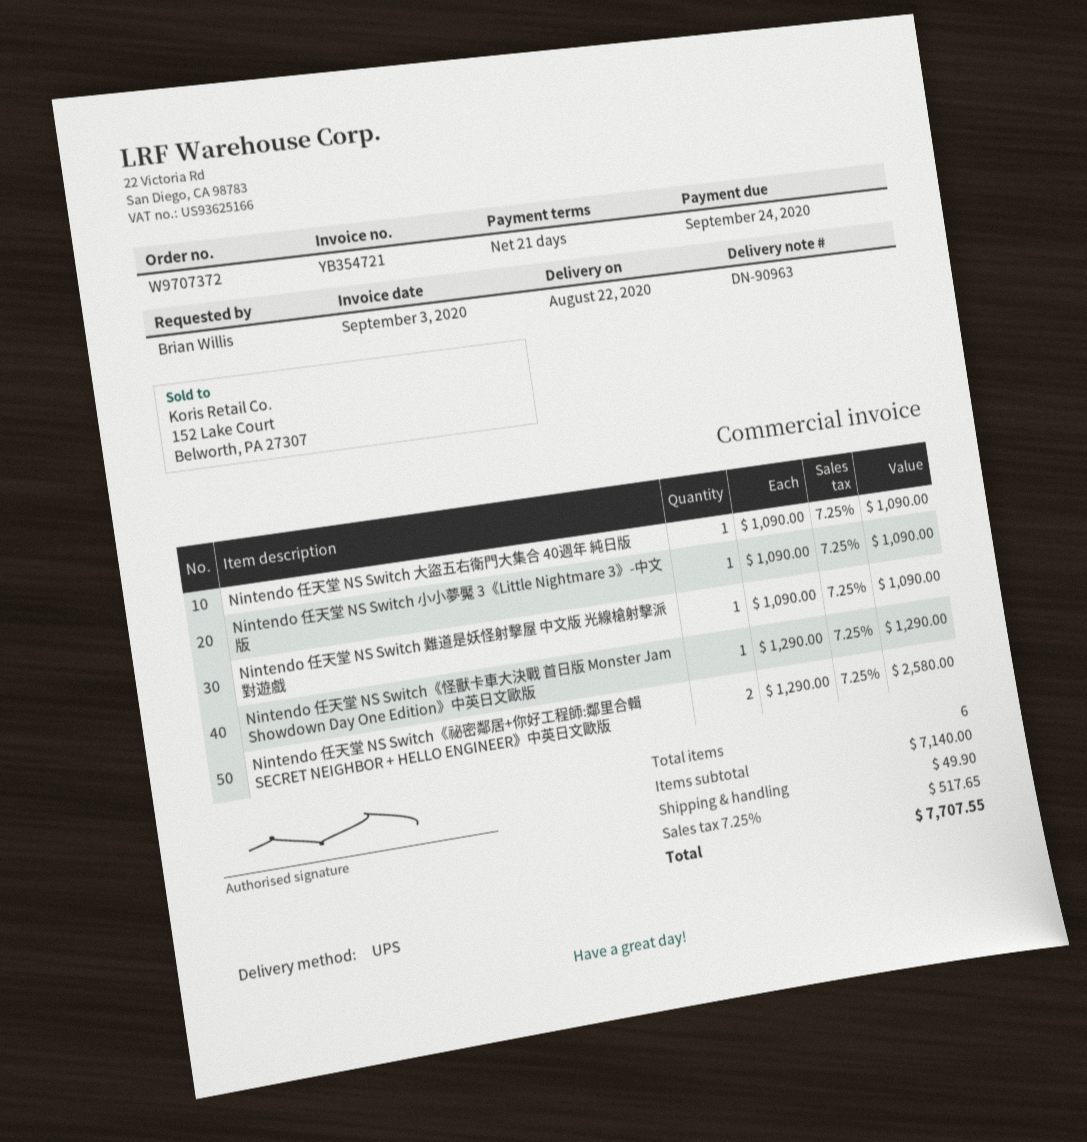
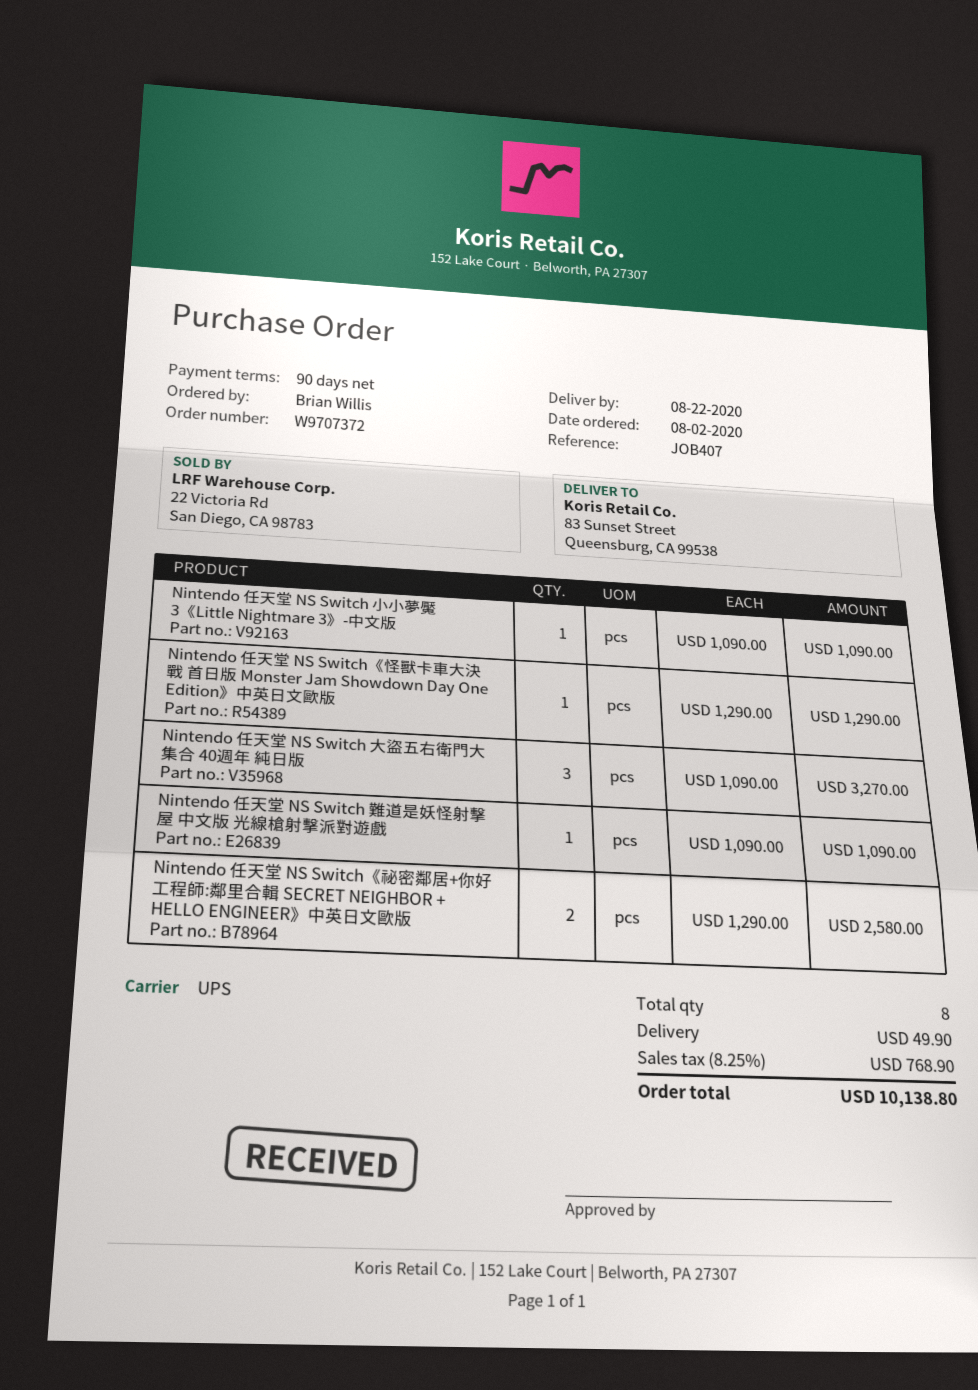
payment terms: 21 days -> 90 days
Nintendo 任天堂 NS Switch 大盜五右衛門大集合 40週年 純日版: 1 x 1090.00 = 1090.00 -> 3 x 1090.00 = 3270.00
total quantity: 6 -> 8
tax: 7.25% = 517.65 -> 8.25% = 768.90
total: 7707.55 -> 10138.80

